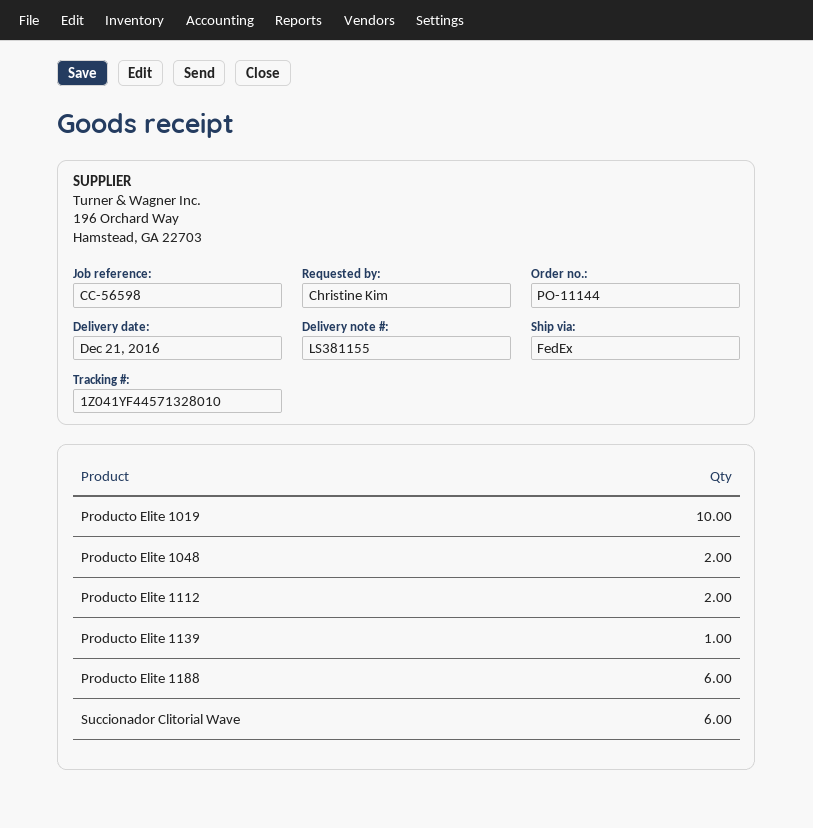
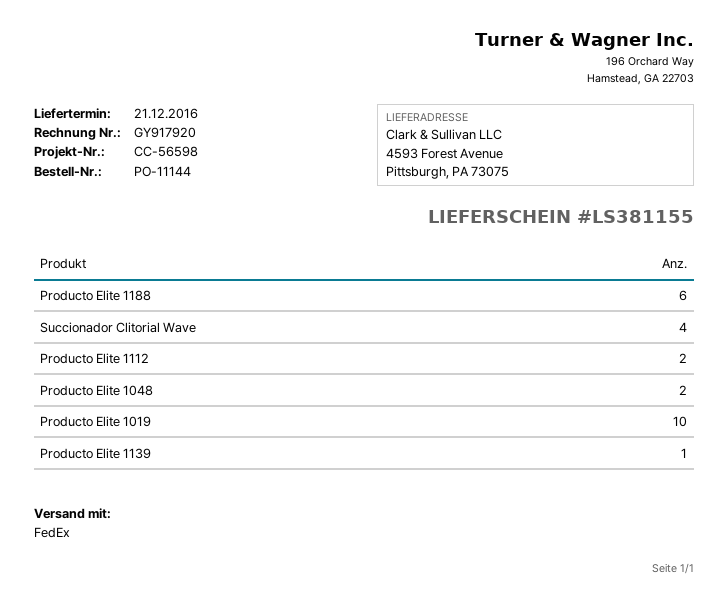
Succionador Clitorial Wave: 6 -> 4

